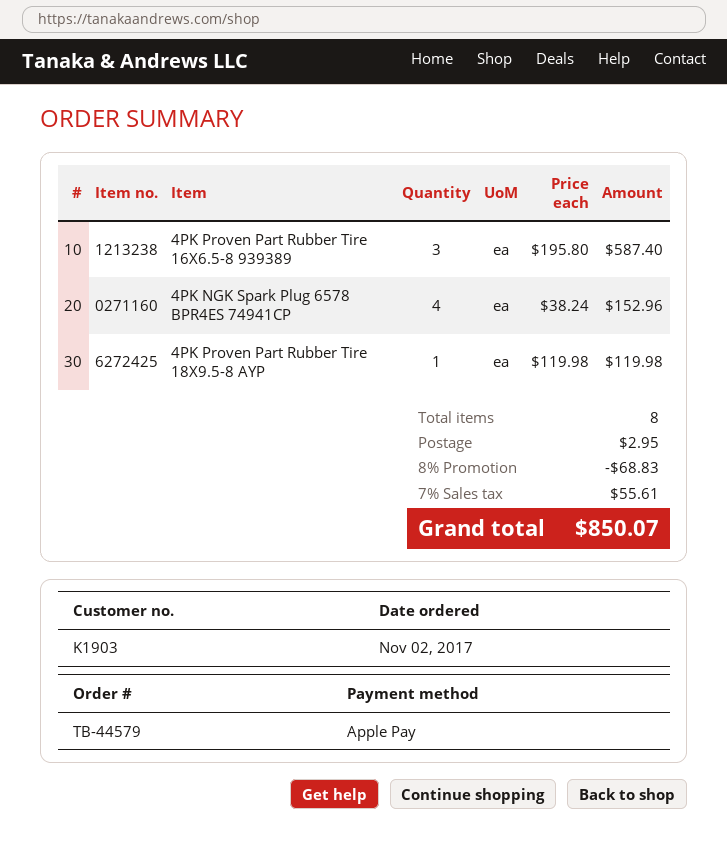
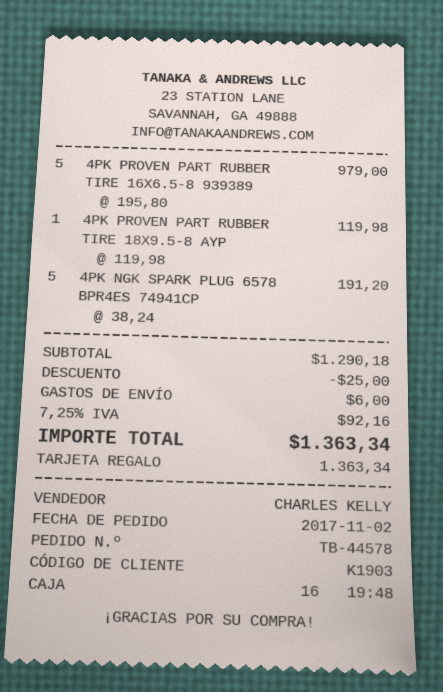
order number: TB-44579 -> TB-44578
payment method: Apple Pay -> gift card
4PK Proven Part Rubber Tire 16X6.5-8 939389: 3 x 195.80 = 587.40 -> 5 x 195.80 = 979.00
4PK NGK Spark Plug 6578 BPR4ES 74941CP: 4 x 38.24 = 152.96 -> 5 x 38.24 = 191.20
discount: 68.83 -> 25.00
shipping: 2.95 -> 6.00
tax: 7% = 55.61 -> 7.25% = 92.16
total: 850.07 -> 1363.34

